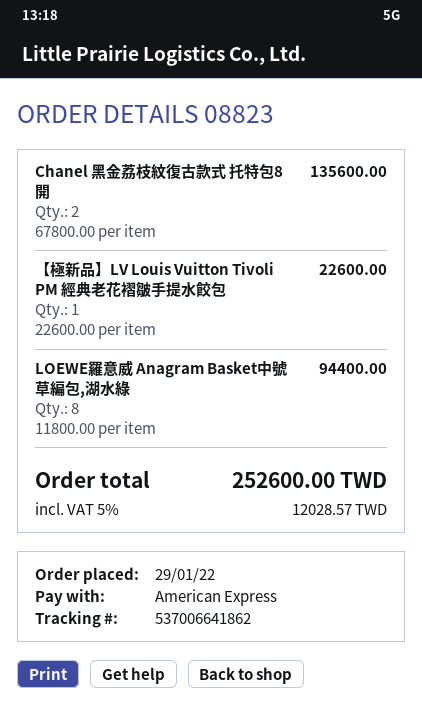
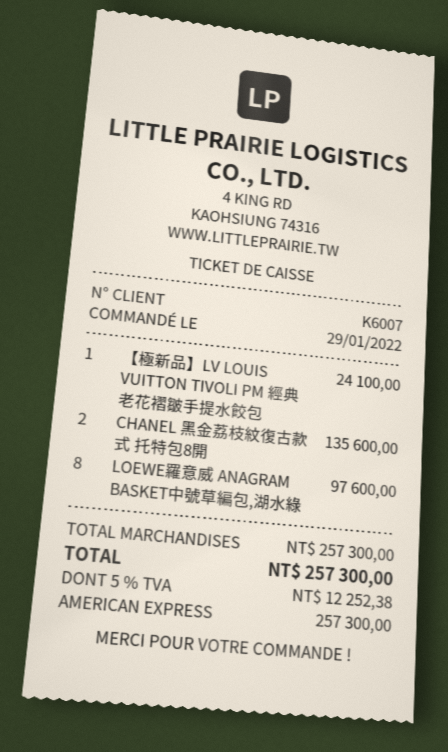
【極新品】LV Louis Vuitton Tivoli PM 經典老花褶皺手提水餃包: 1 for 22600.00 -> 1 for 24100.00
LOEWE羅意威 Anagram Basket中號草編包,湖水綠: 8 for 94400.00 -> 8 for 97600.00
tax: 5% = 12028.57 -> 5% = 12252.38
total: 252600.00 -> 257300.00

